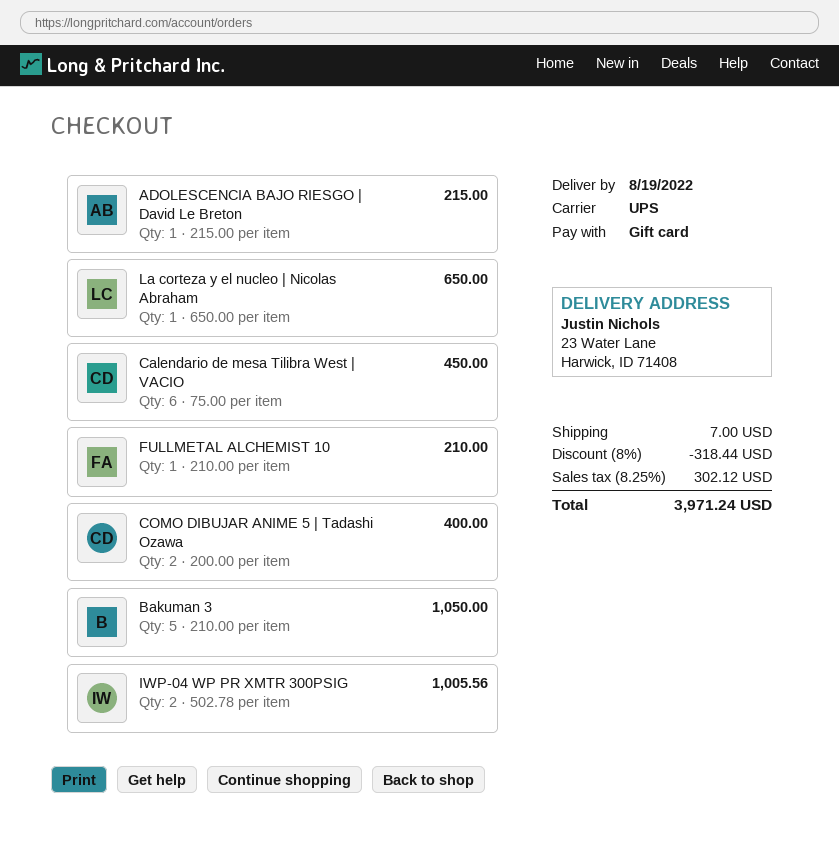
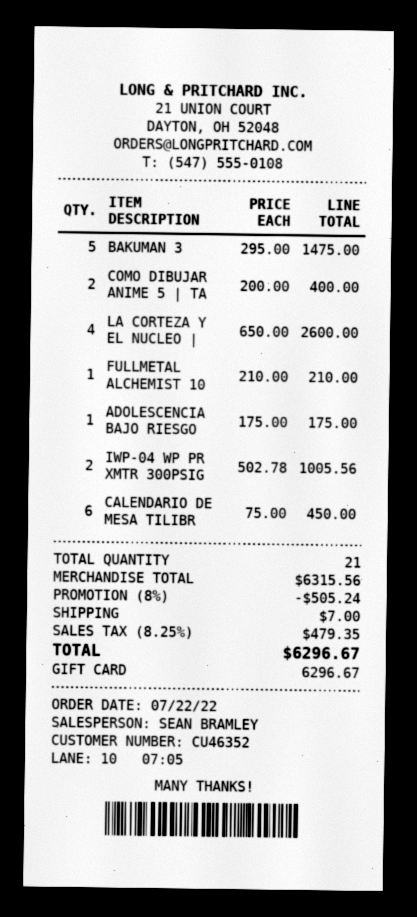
ADOLESCENCIA BAJO RIESGO | David Le Breton: 1 x 215.00 = 215.00 -> 1 x 175.00 = 175.00
La corteza y el nucleo | Nicolas Abraham: 1 x 650.00 = 650.00 -> 4 x 650.00 = 2600.00
Bakuman 3: 5 x 210.00 = 1050.00 -> 5 x 295.00 = 1475.00
discount: 8% = 318.44 -> 8% = 505.24
tax: 8.25% = 302.12 -> 8.25% = 479.35
total: 3971.24 -> 6296.67

